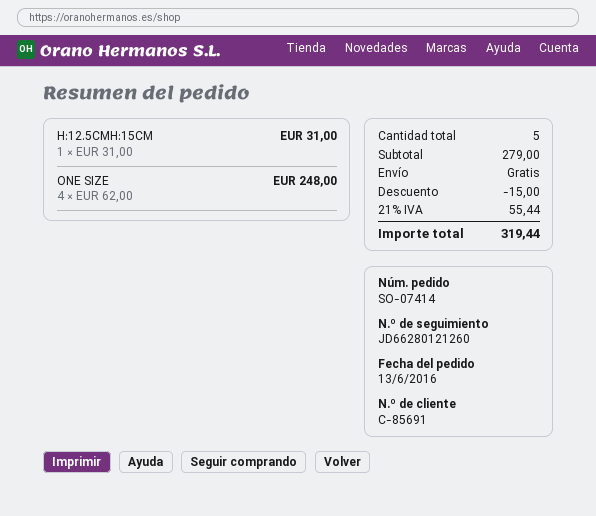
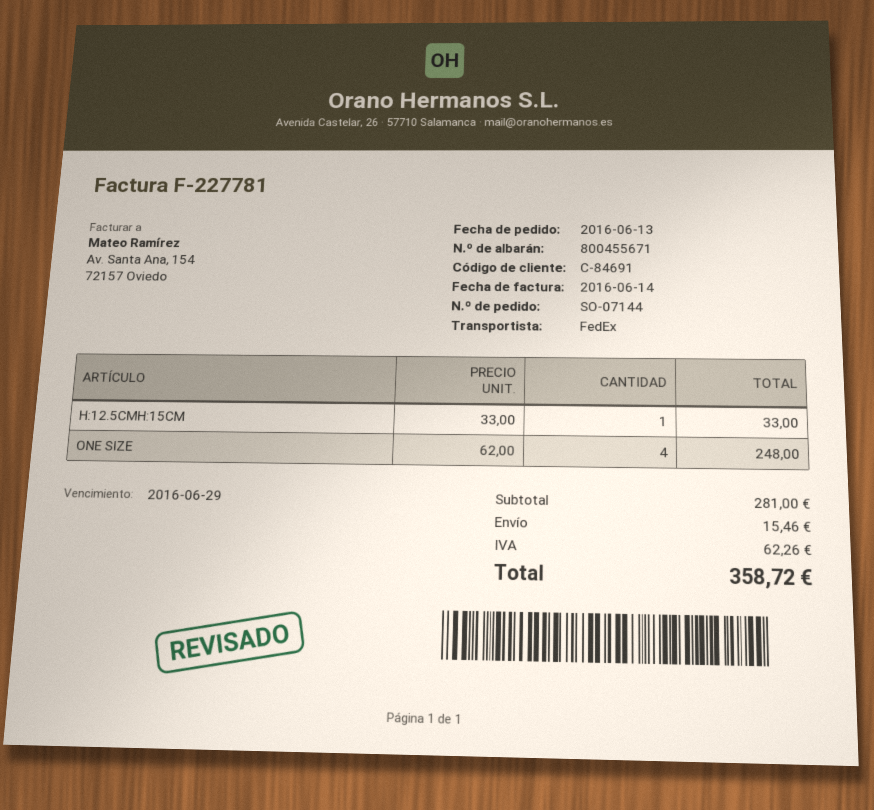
order number: SO-07414 -> SO-07144
customer number: C-85691 -> C-84691
H:12.5CMH:15CM: 1 x 31.00 = 31.00 -> 1 x 33.00 = 33.00
subtotal: 279.00 -> 281.00
discount: 15.00 -> none
shipping: 0.00 -> 15.46
tax: 55.44 -> 62.26
total: 319.44 -> 358.72

